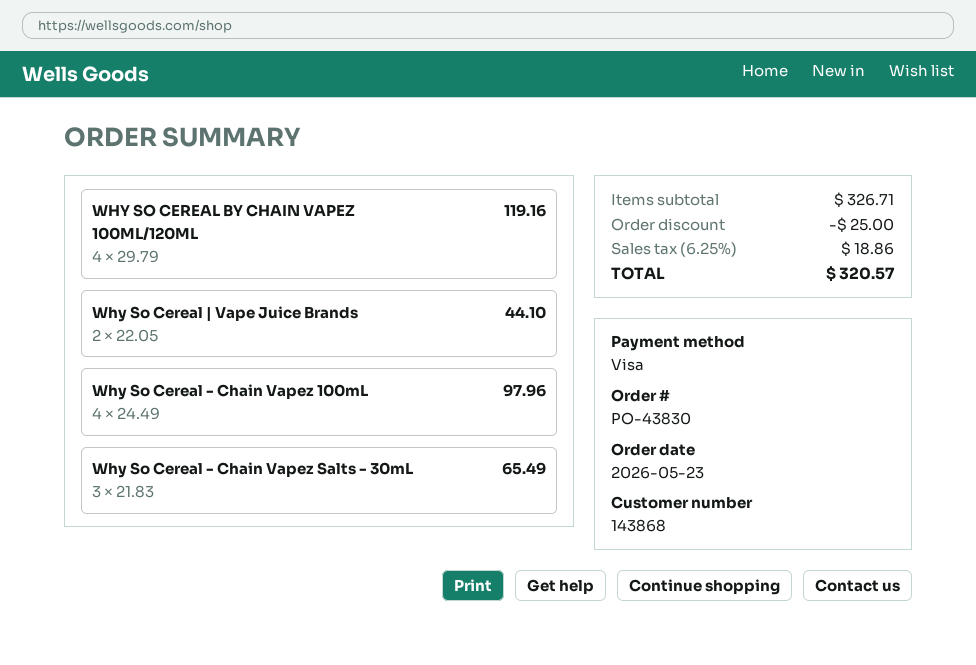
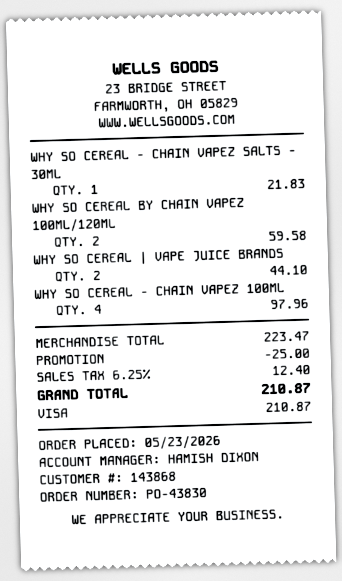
WHY SO CEREAL BY CHAIN VAPEZ 100ML/120ML: 4 for 119.16 -> 2 for 59.58
Why So Cereal - Chain Vapez Salts - 30mL: 3 for 65.49 -> 1 for 21.83
subtotal: 326.71 -> 223.47
tax: 6.25% = 18.86 -> 6.25% = 12.40
total: 320.57 -> 210.87

